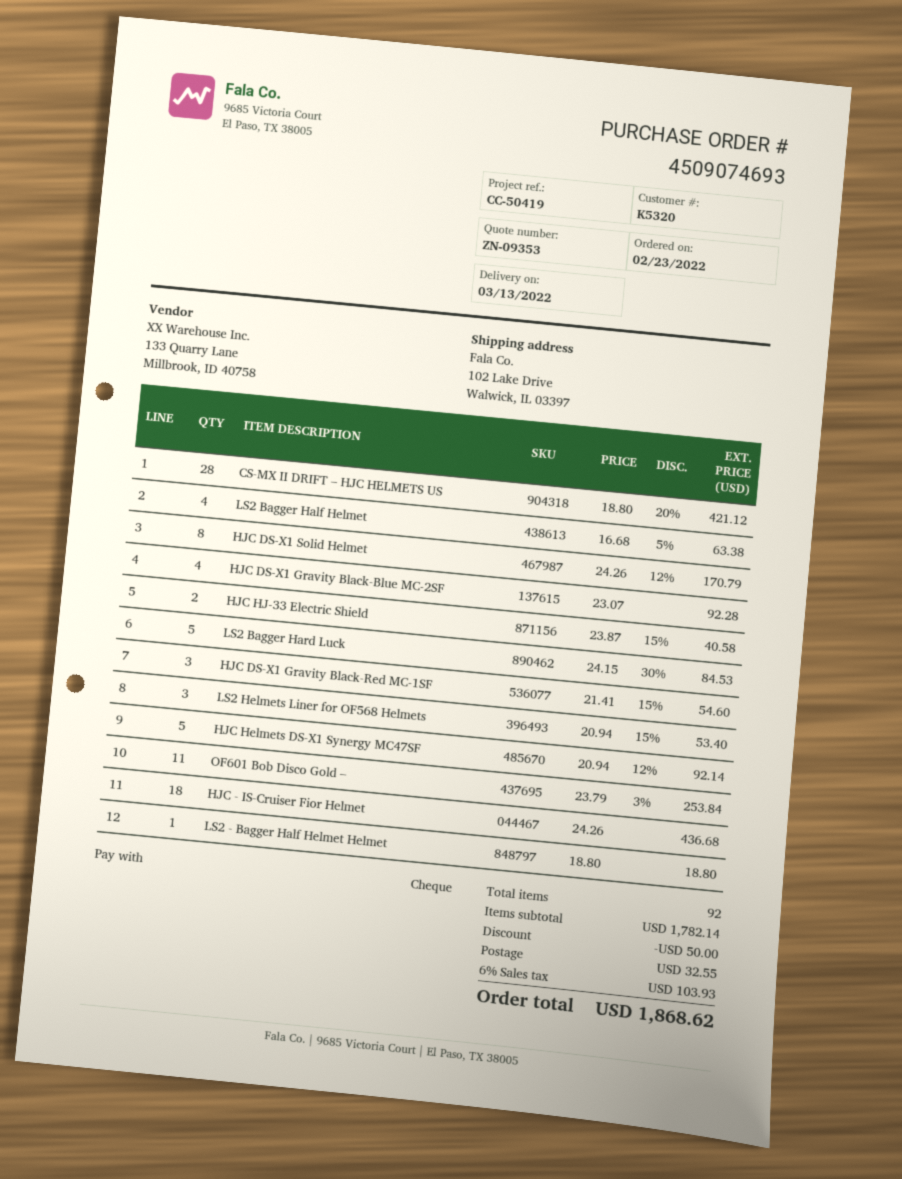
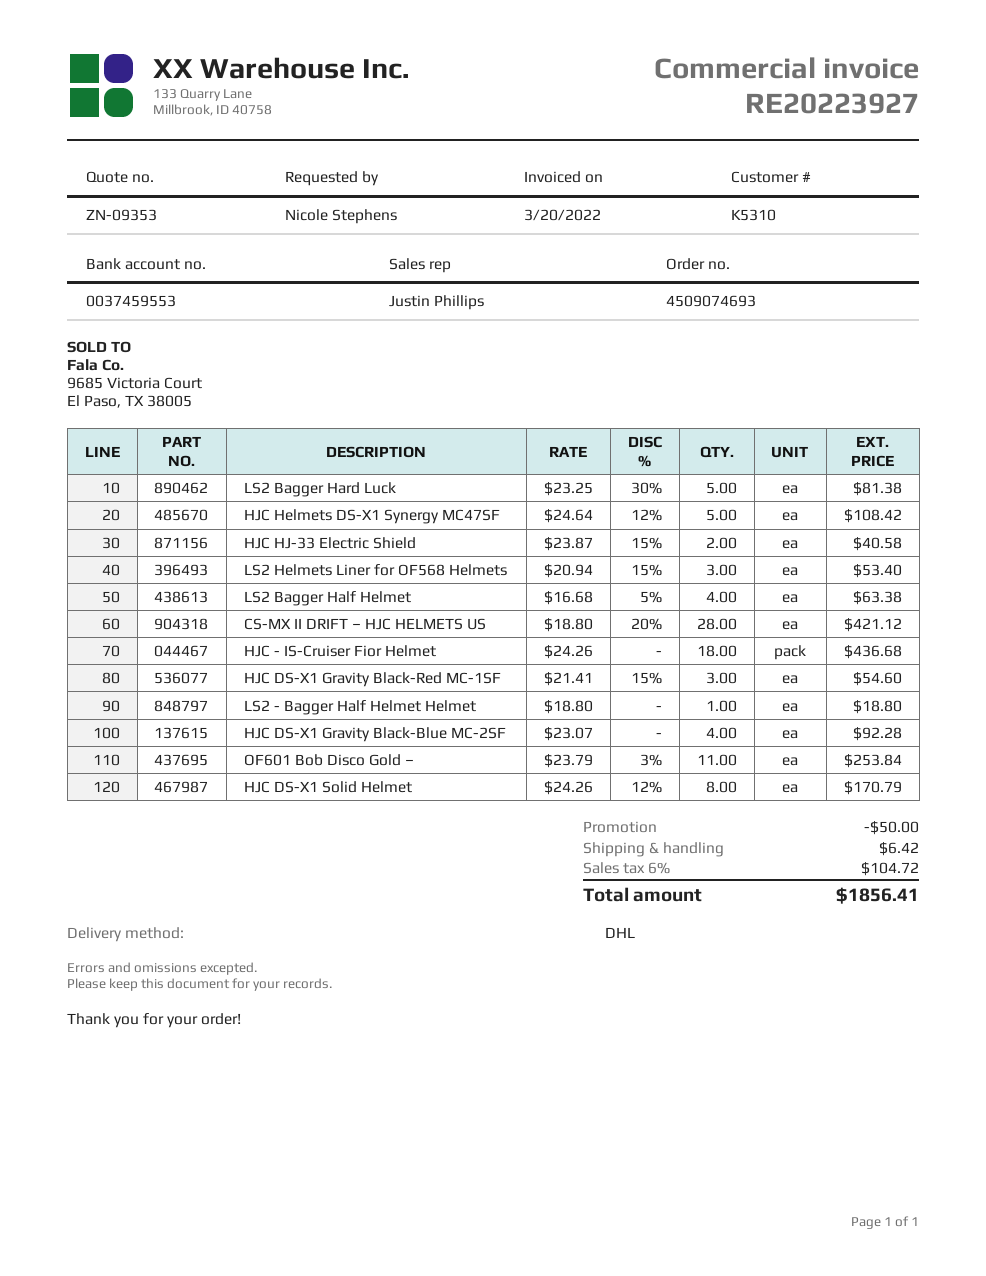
customer number: K5320 -> K5310
LS2 Bagger Hard Luck: 5 x 24.15 - 30% = 84.53 -> 5 x 23.25 - 30% = 81.38
HJC Helmets DS-X1 Synergy MC47SF: 5 x 20.94 - 12% = 92.14 -> 5 x 24.64 - 12% = 108.42
shipping: 32.55 -> 6.42
tax: 6% = 103.93 -> 6% = 104.72
total: 1868.62 -> 1856.41

